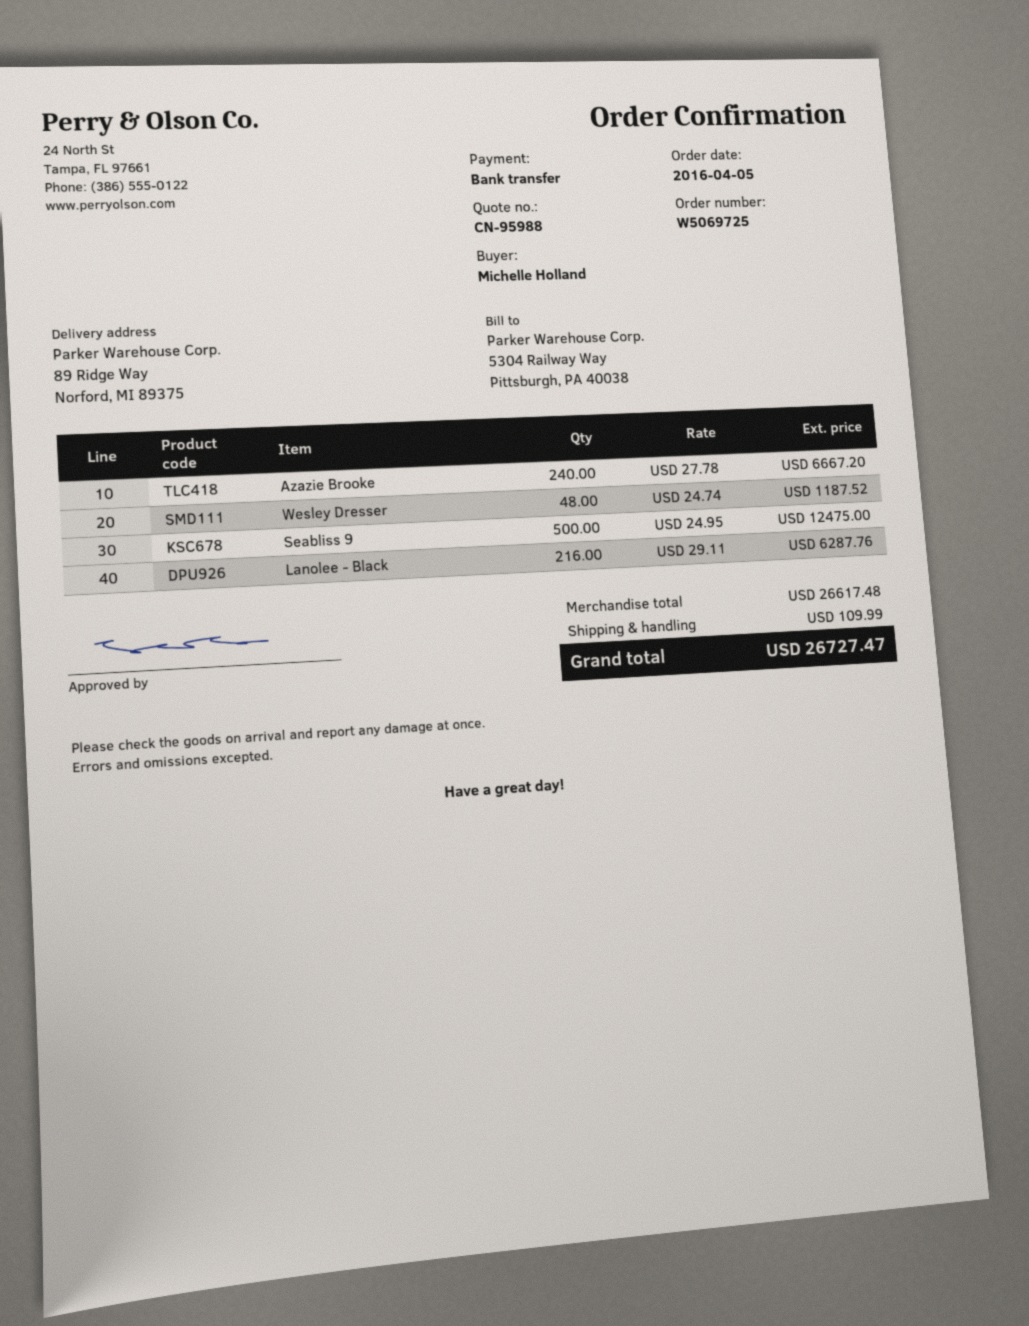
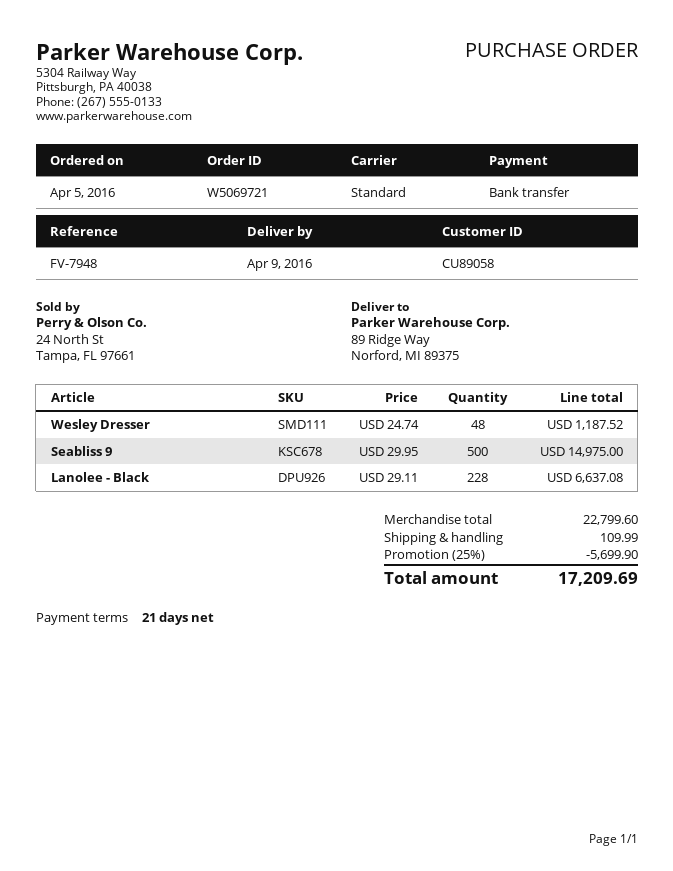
order number: W5069725 -> W5069721
Azazie Brooke: 240 x 27.78 = 6667.20 -> none
Seabliss 9: 500 x 24.95 = 12475.00 -> 500 x 29.95 = 14975.00
Lanolee - Black: 216 x 29.11 = 6287.76 -> 228 x 29.11 = 6637.08
subtotal: 26617.48 -> 22799.60
discount: none -> 25% = 5699.90
total: 26727.47 -> 17209.69

